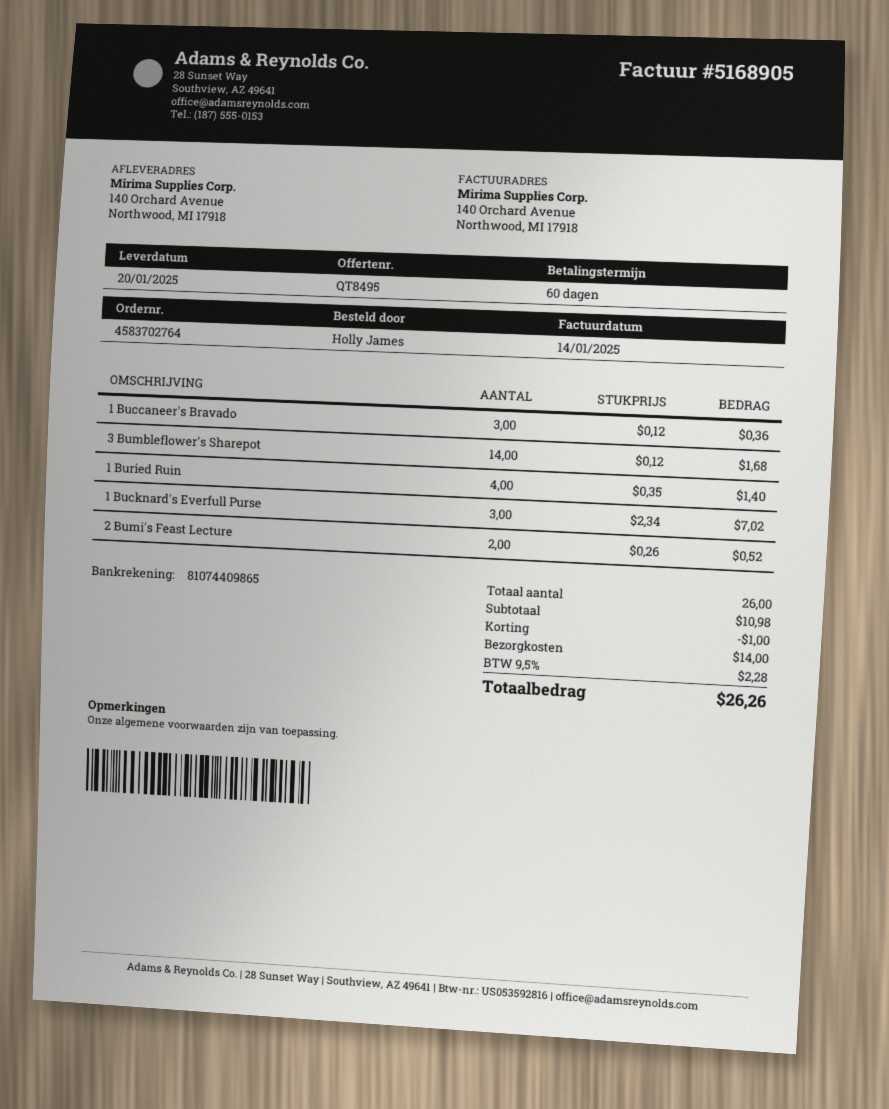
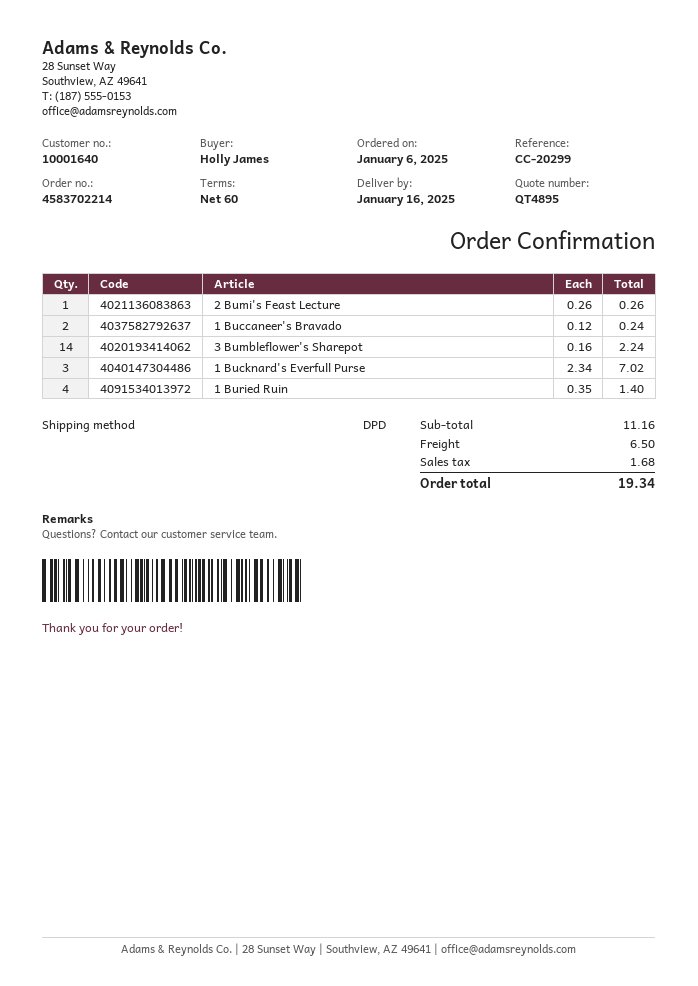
quote number: QT8495 -> QT4895
order number: 4583702764 -> 4583702214
delivery date: 2025-01-20 -> 2025-01-16
1 Buccaneer's Bravado: 3 x 0.12 = 0.36 -> 2 x 0.12 = 0.24
3 Bumbleflower's Sharepot: 14 x 0.12 = 1.68 -> 14 x 0.16 = 2.24
2 Bumi's Feast Lecture: 2 x 0.26 = 0.52 -> 1 x 0.26 = 0.26
subtotal: 10.98 -> 11.16
discount: 1.00 -> none
shipping: 14.00 -> 6.50
tax: 2.28 -> 1.68
total: 26.26 -> 19.34

